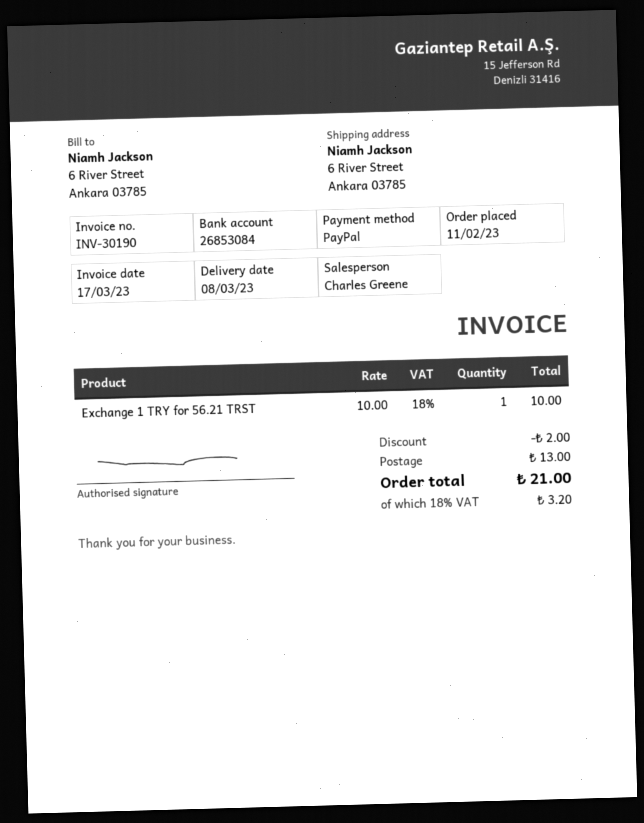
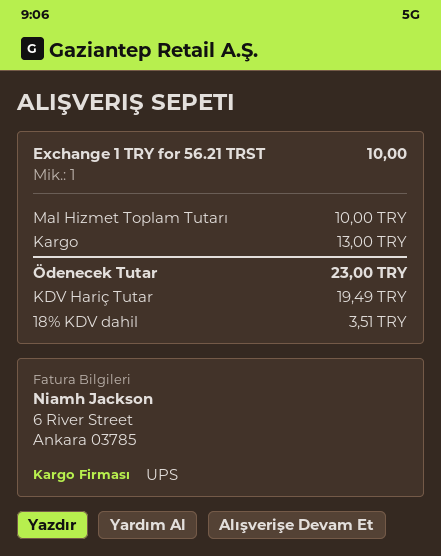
discount: 2.00 -> none
tax: 18% = 3.20 -> 18% = 3.51
total: 21.00 -> 23.00

